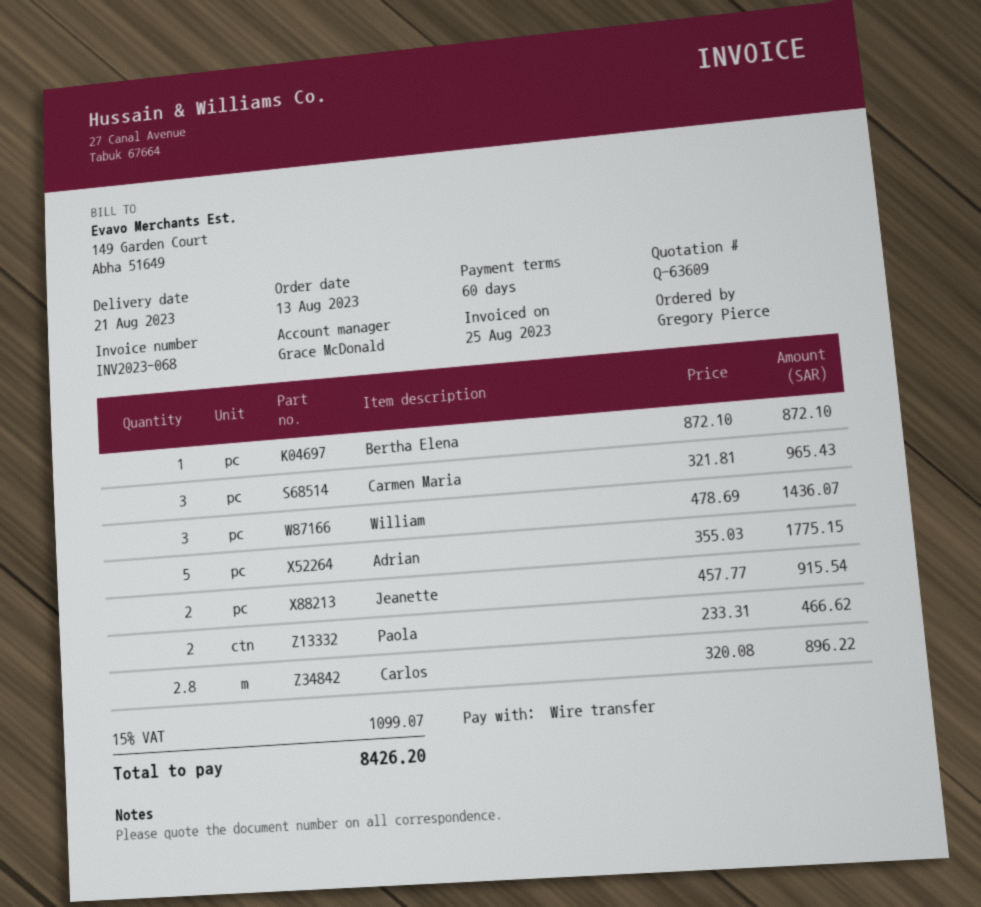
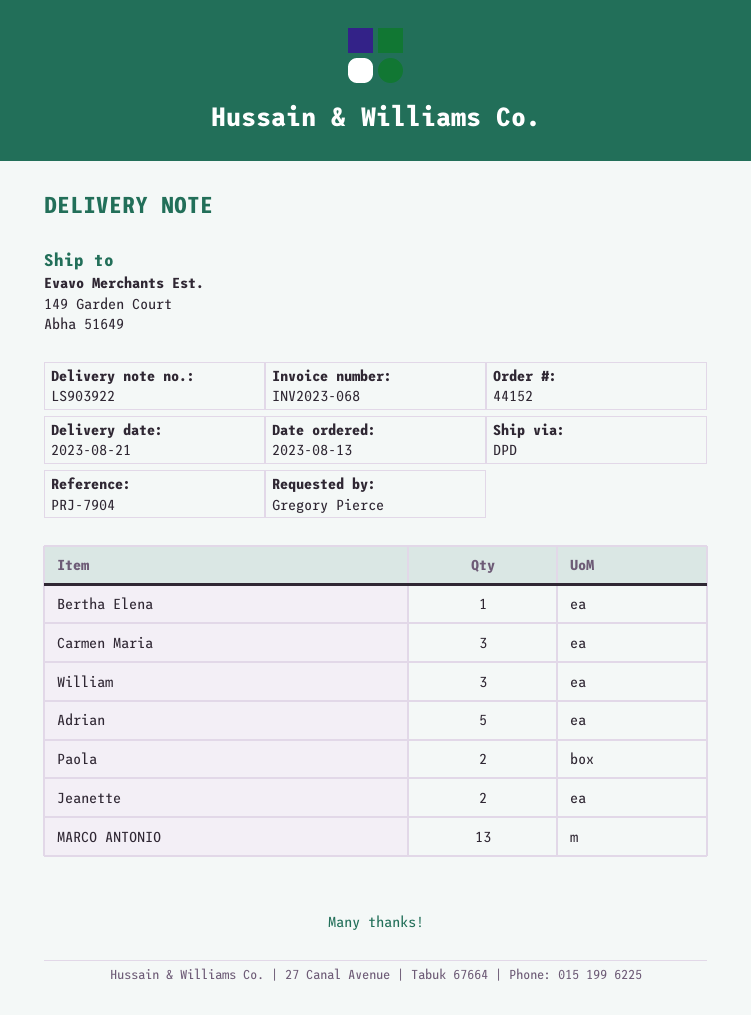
Carlos: 2.8 -> none
MARCO ANTONIO: none -> 13

